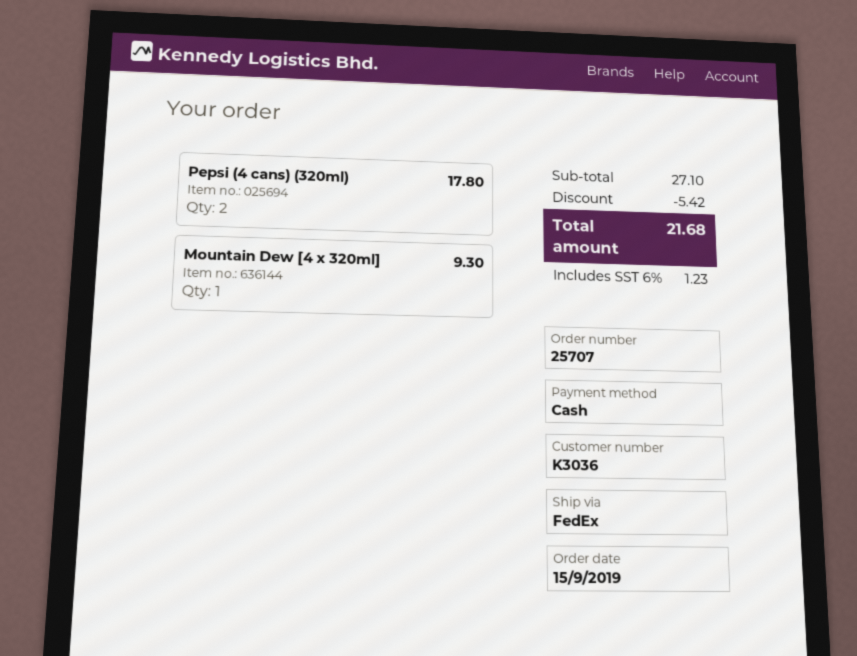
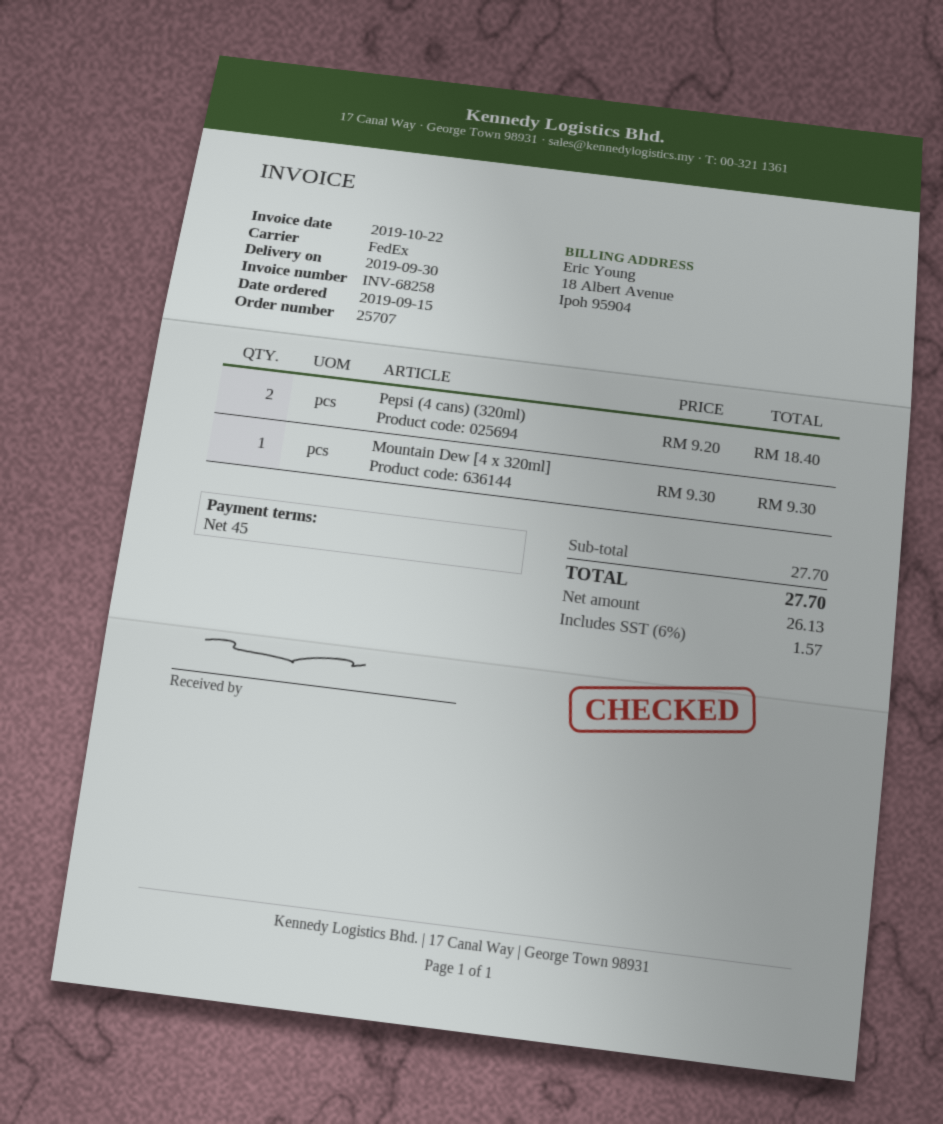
Pepsi (4 cans) (320ml): 2 for 17.80 -> 2 for 18.40
subtotal: 27.10 -> 27.70
discount: 5.42 -> none
tax: 6% = 1.23 -> 6% = 1.57
total: 21.68 -> 27.70

